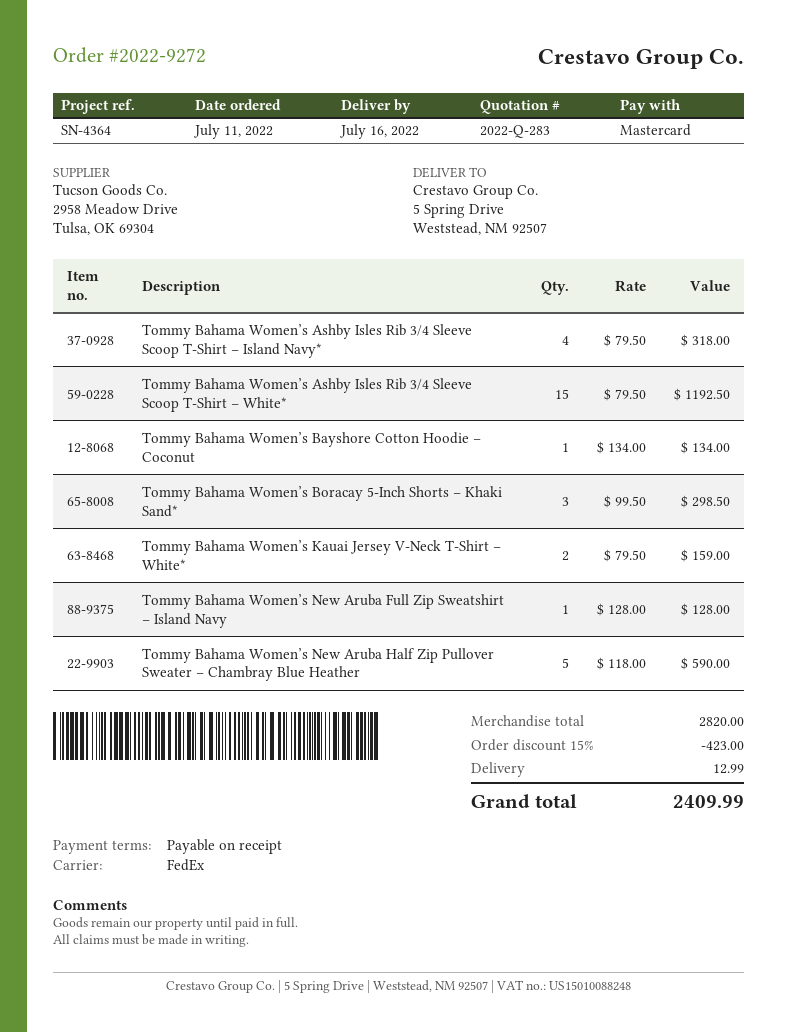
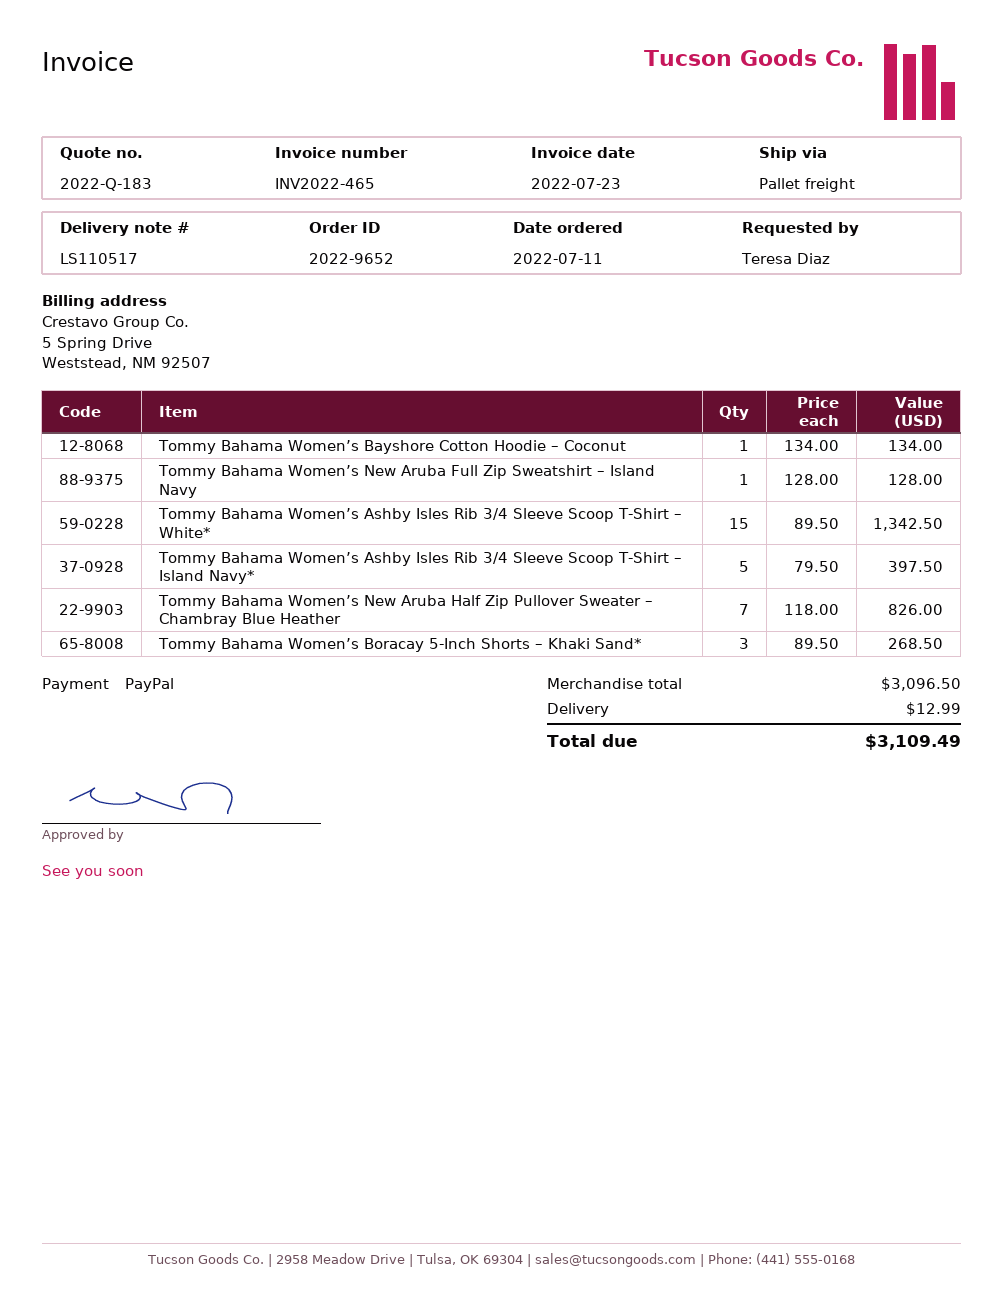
quote number: 2022-Q-283 -> 2022-Q-183
order number: 2022-9272 -> 2022-9652
payment method: Mastercard -> PayPal
shipping method: FedEx -> pallet freight
Tommy Bahama Women’s Ashby Isles Rib 3/4 Sleeve Scoop T-Shirt – Island Navy*: 4 x 79.50 = 318.00 -> 5 x 79.50 = 397.50
Tommy Bahama Women’s Ashby Isles Rib 3/4 Sleeve Scoop T-Shirt – White*: 15 x 79.50 = 1192.50 -> 15 x 89.50 = 1342.50
Tommy Bahama Women’s Boracay 5-Inch Shorts – Khaki Sand*: 3 x 99.50 = 298.50 -> 3 x 89.50 = 268.50
Tommy Bahama Women’s Kauai Jersey V-Neck T-Shirt – White*: 2 x 79.50 = 159.00 -> none
Tommy Bahama Women’s New Aruba Half Zip Pullover Sweater – Chambray Blue Heather: 5 x 118.00 = 590.00 -> 7 x 118.00 = 826.00
subtotal: 2820.00 -> 3096.50
discount: 15% = 423.00 -> none
total: 2409.99 -> 3109.49

